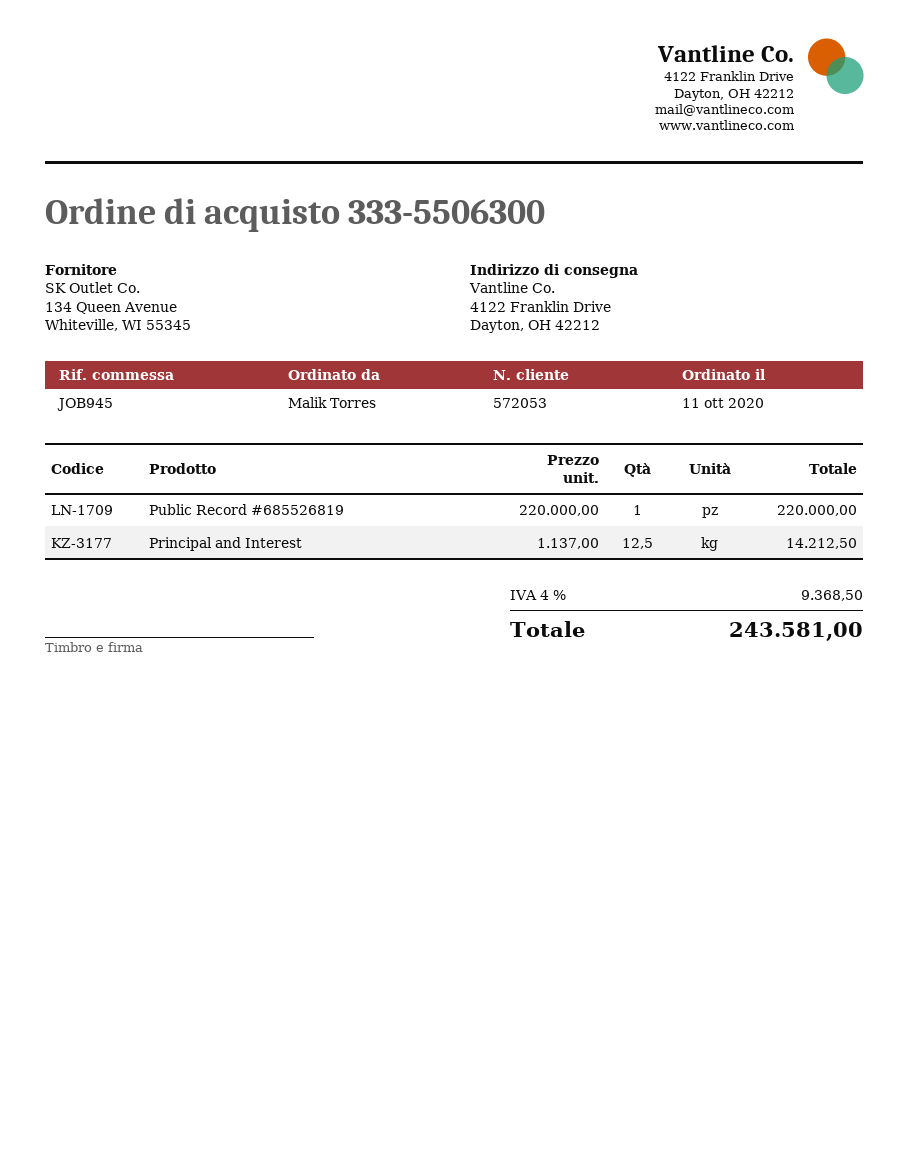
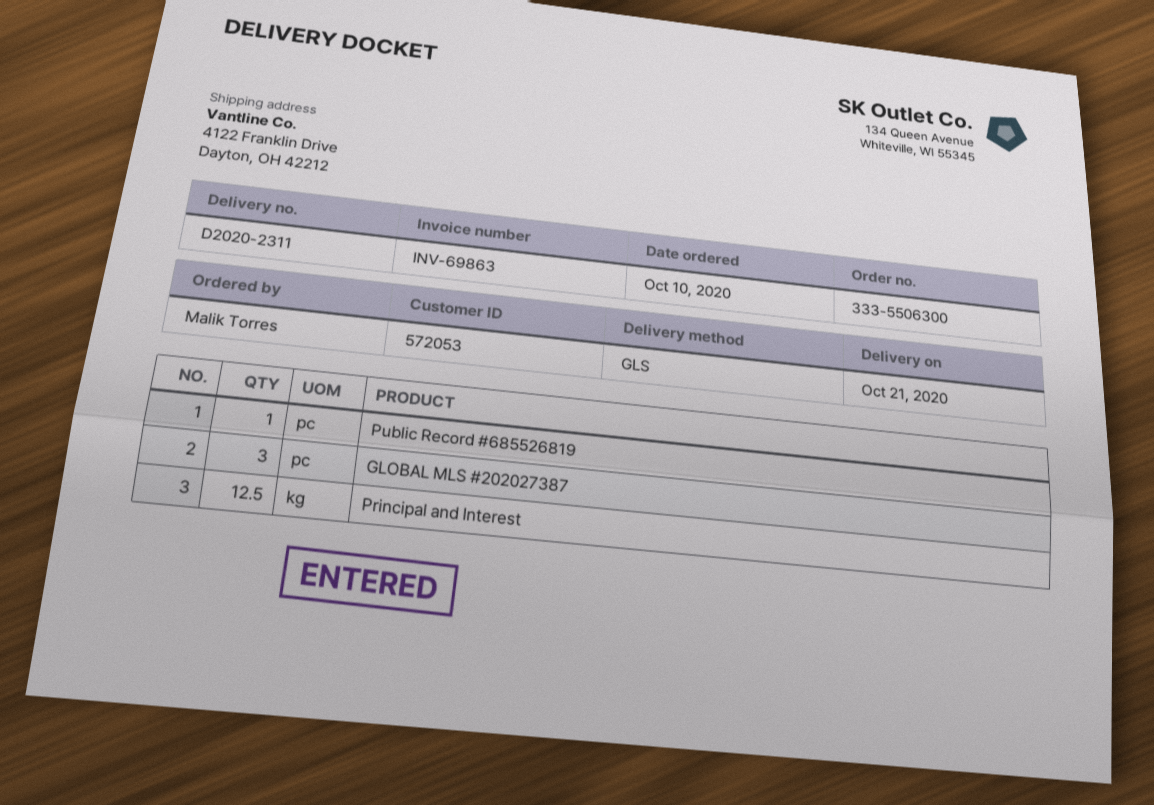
order date: 2020-10-11 -> 2020-10-10
GLOBAL MLS #202027387: none -> 3

